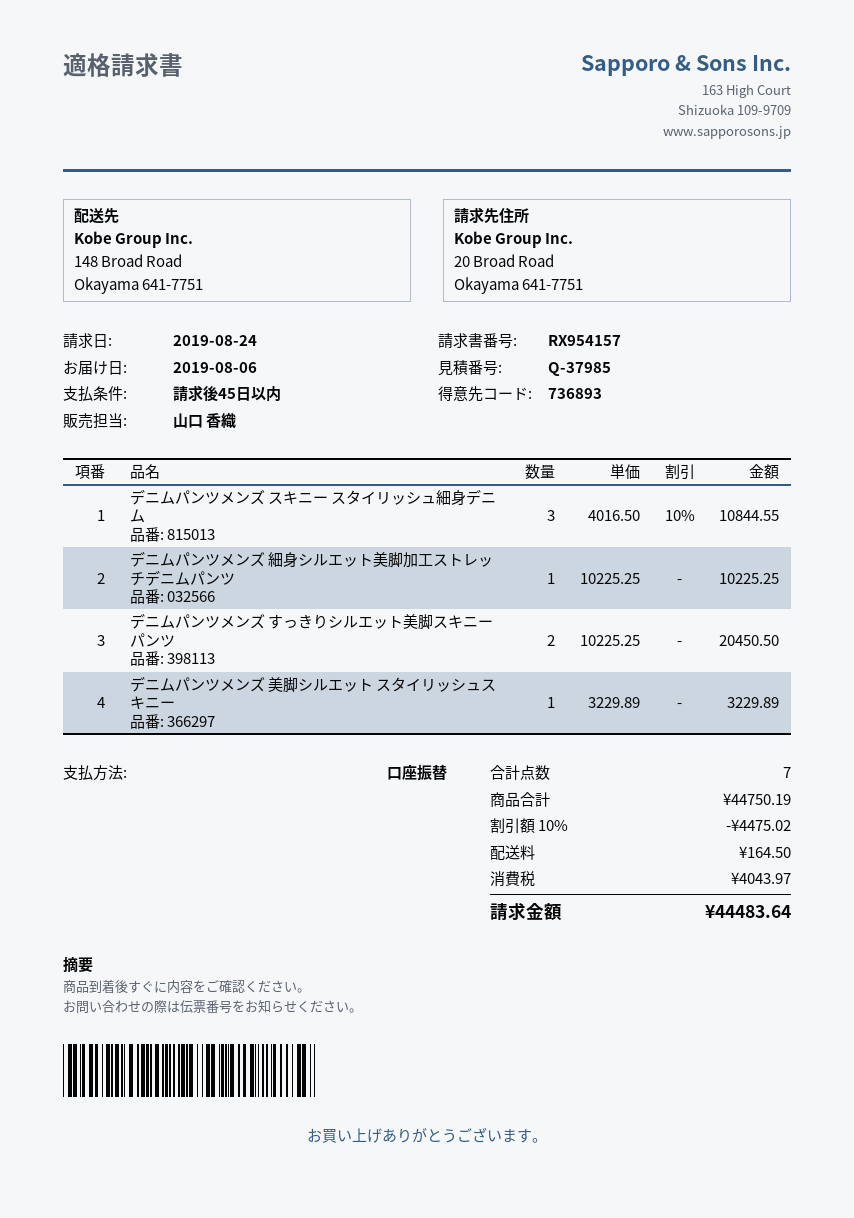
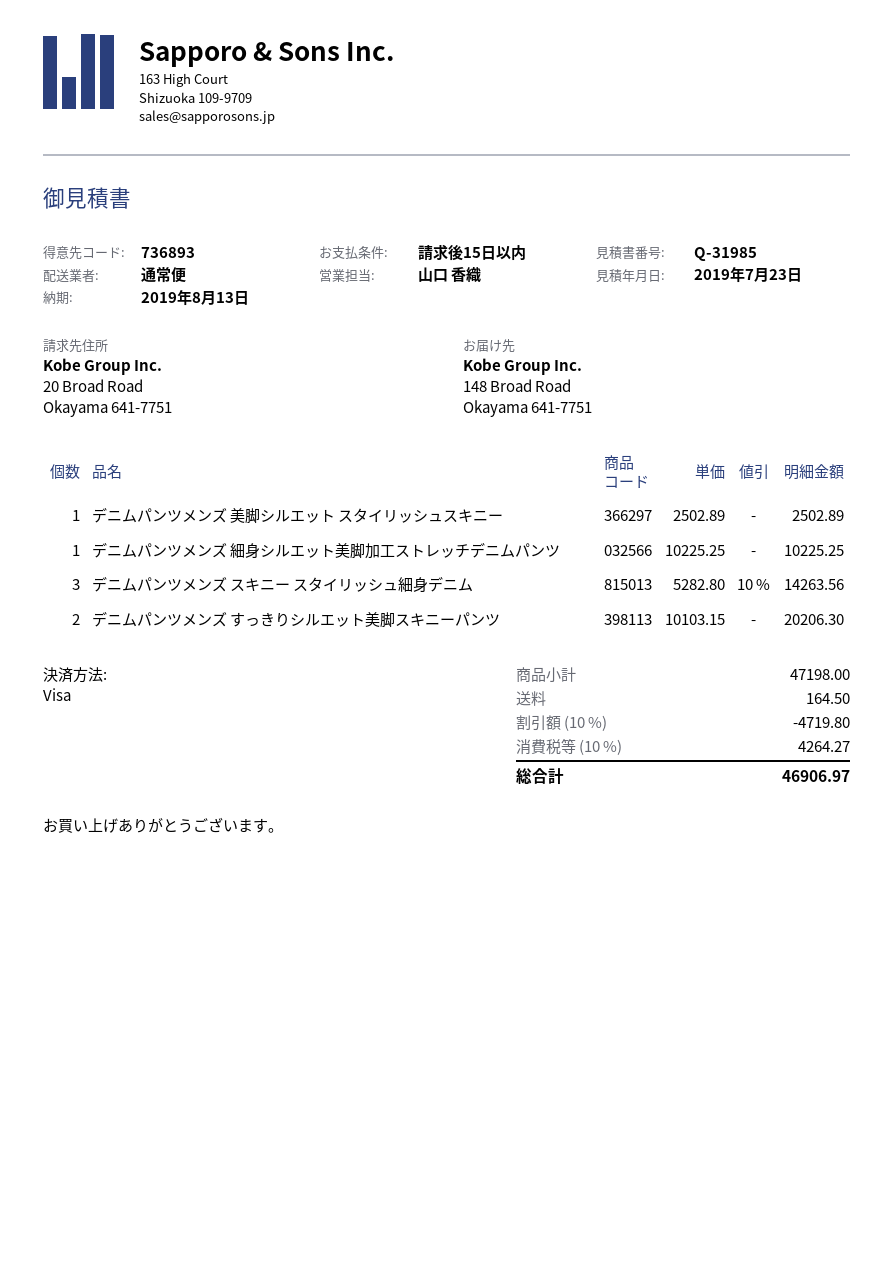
quote number: Q-37985 -> Q-31985
delivery date: 2019-08-06 -> 2019-08-13
payment terms: 45 days -> 15 days
payment method: direct debit -> Visa
デニムパンツメンズ スキニー スタイリッシュ細身デニム: 3 x 4016.50 - 10% = 10844.55 -> 3 x 5282.80 - 10% = 14263.56
デニムパンツメンズ すっきりシルエット美脚スキニーパンツ: 2 x 10225.25 = 20450.50 -> 2 x 10103.15 = 20206.30
デニムパンツメンズ 美脚シルエット スタイリッシュスキニー: 1 x 3229.89 = 3229.89 -> 1 x 2502.89 = 2502.89
subtotal: 44750.19 -> 47198.00
discount: 10% = 4475.02 -> 10% = 4719.80
tax: 4043.97 -> 4264.27
total: 44483.64 -> 46906.97

